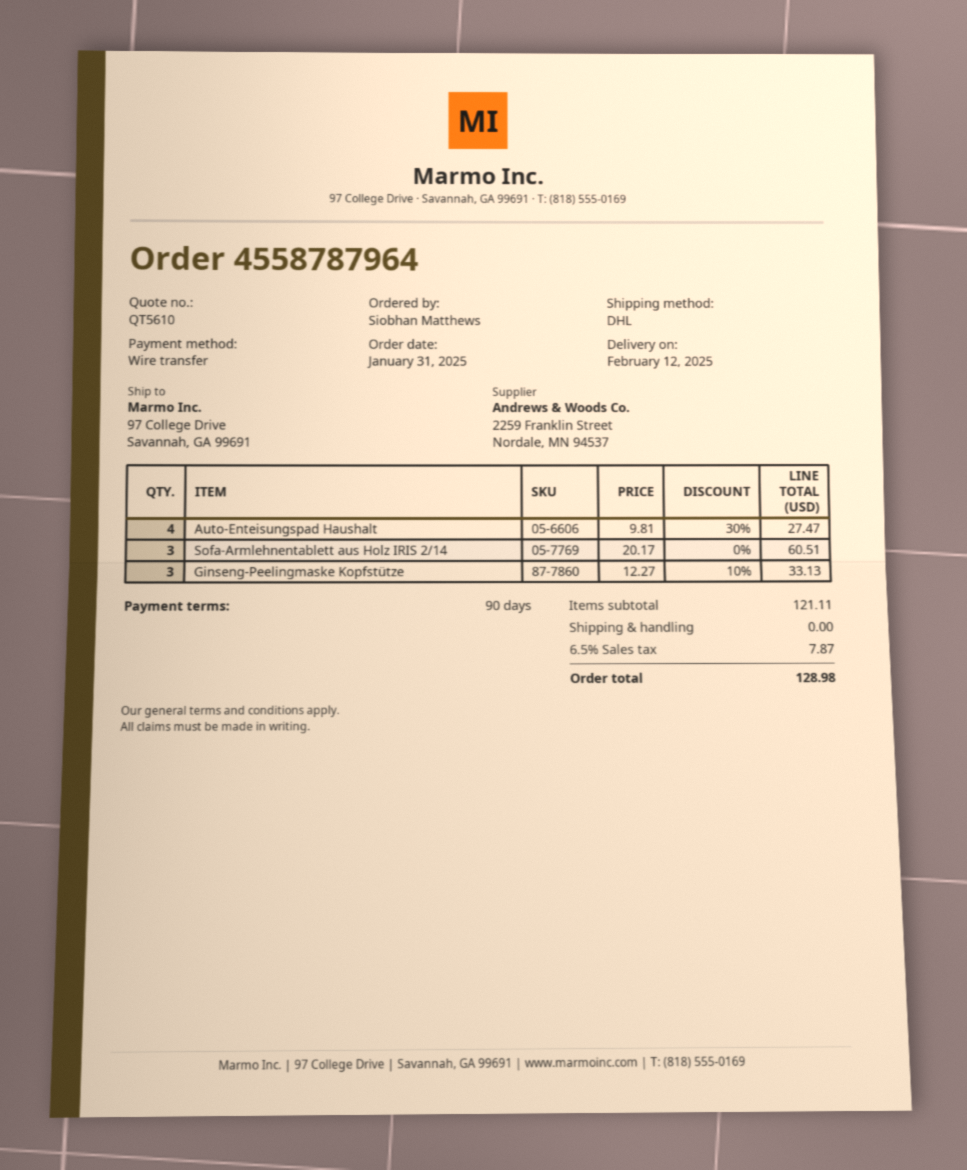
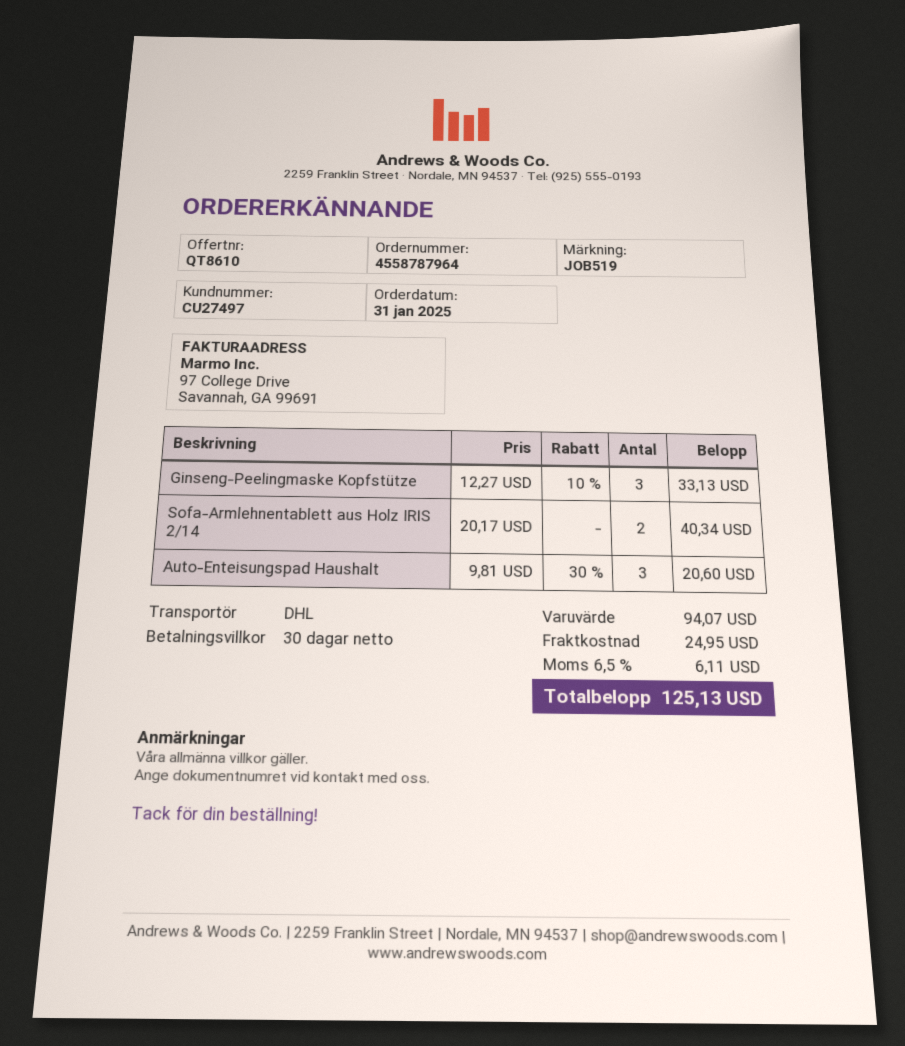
quote number: QT5610 -> QT8610
payment terms: 90 days -> 30 days
Auto-Enteisungspad Haushalt: 4 x 9.81 - 30% = 27.47 -> 3 x 9.81 - 30% = 20.60
Sofa-Armlehnentablett aus Holz IRIS 2/14: 3 x 20.17 = 60.51 -> 2 x 20.17 = 40.34
subtotal: 121.11 -> 94.07
shipping: 0.00 -> 24.95
tax: 6.5% = 7.87 -> 6.5% = 6.11
total: 128.98 -> 125.13

